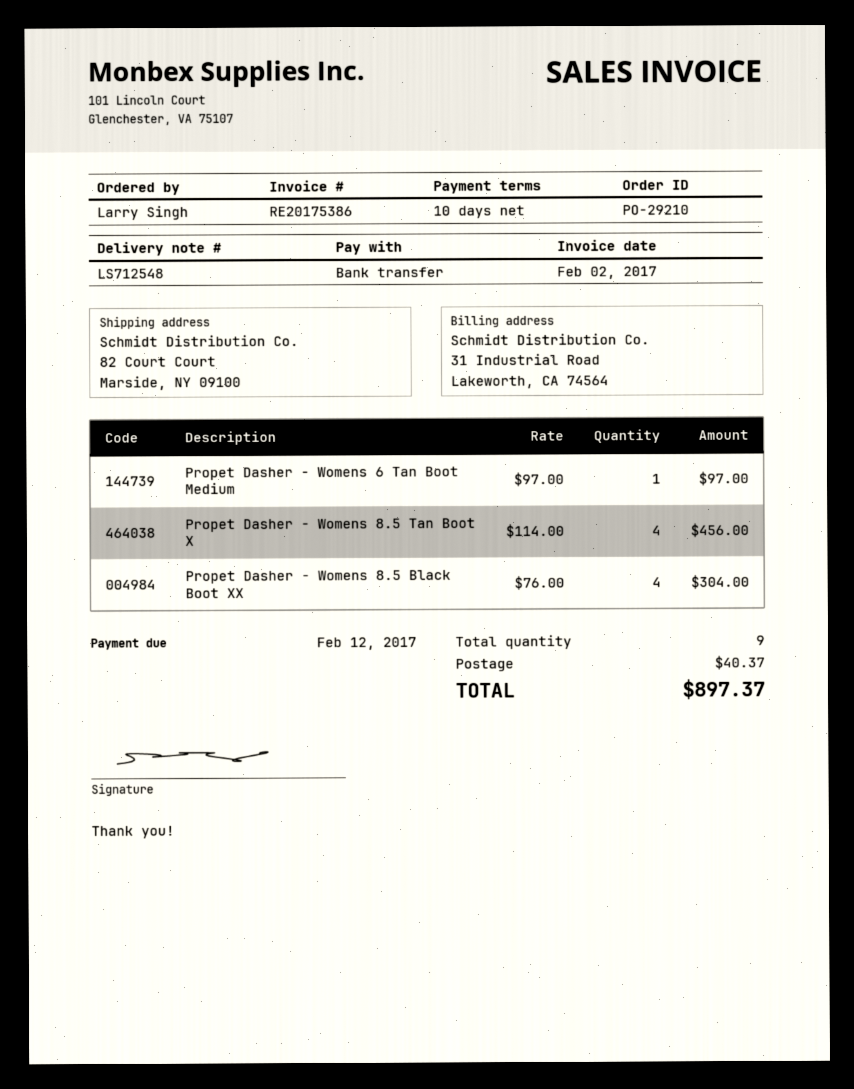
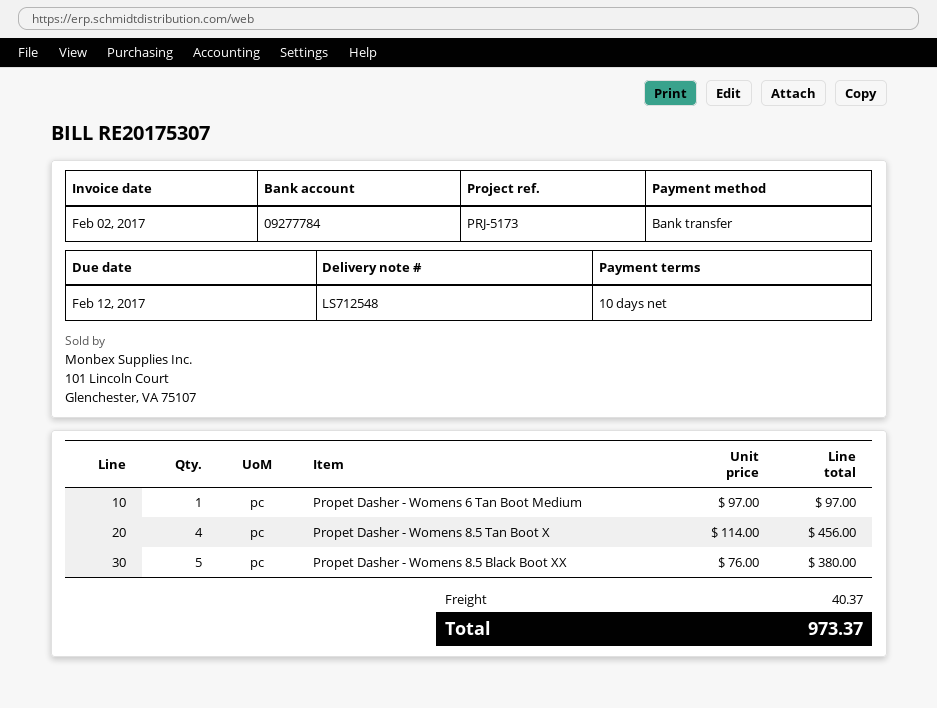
invoice number: RE20175386 -> RE20175307
Propet Dasher - Womens 8.5 Black Boot XX: 4 x 76.00 = 304.00 -> 5 x 76.00 = 380.00
total: 897.37 -> 973.37

